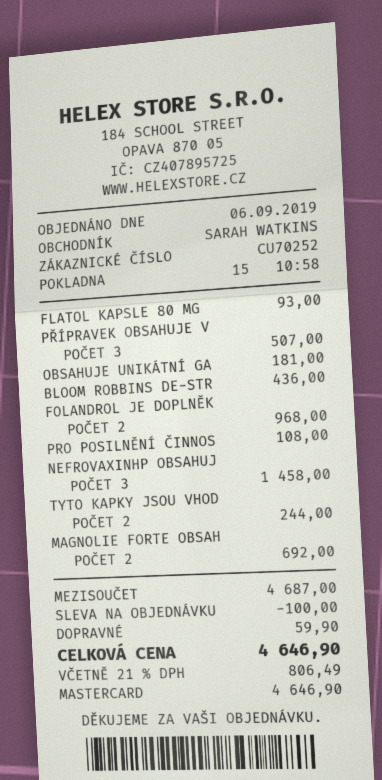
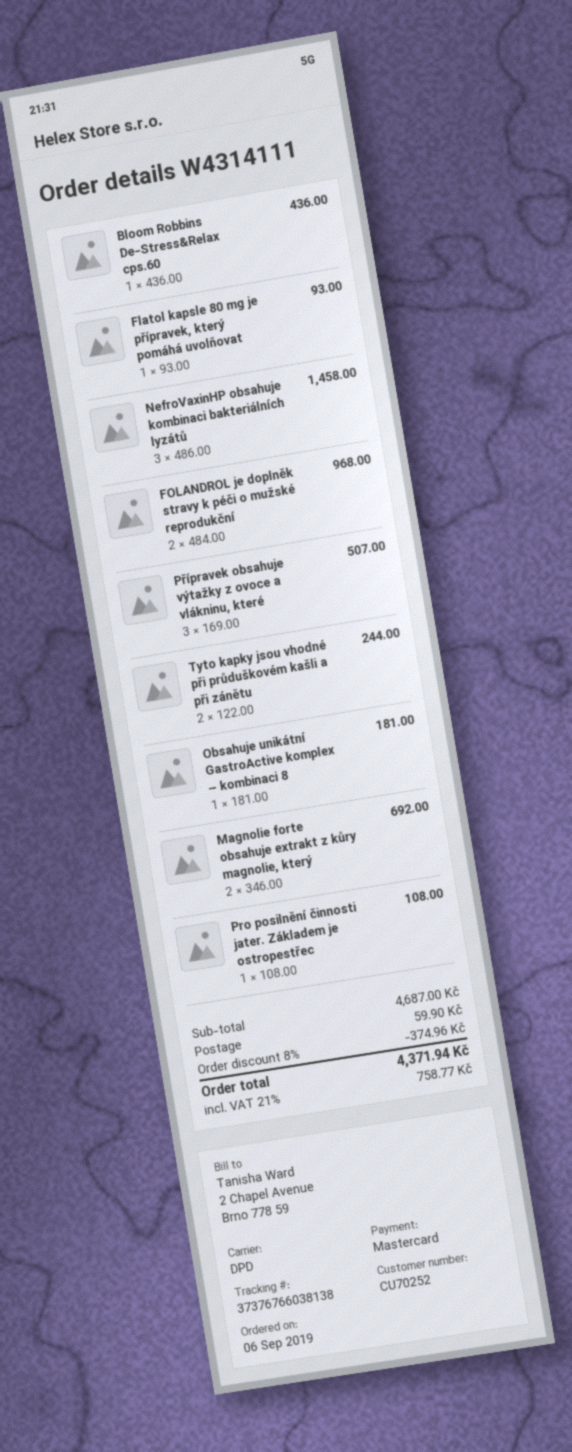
discount: 100.00 -> 374.96
tax: 21% = 806.49 -> 21% = 758.77
total: 4646.90 -> 4371.94

